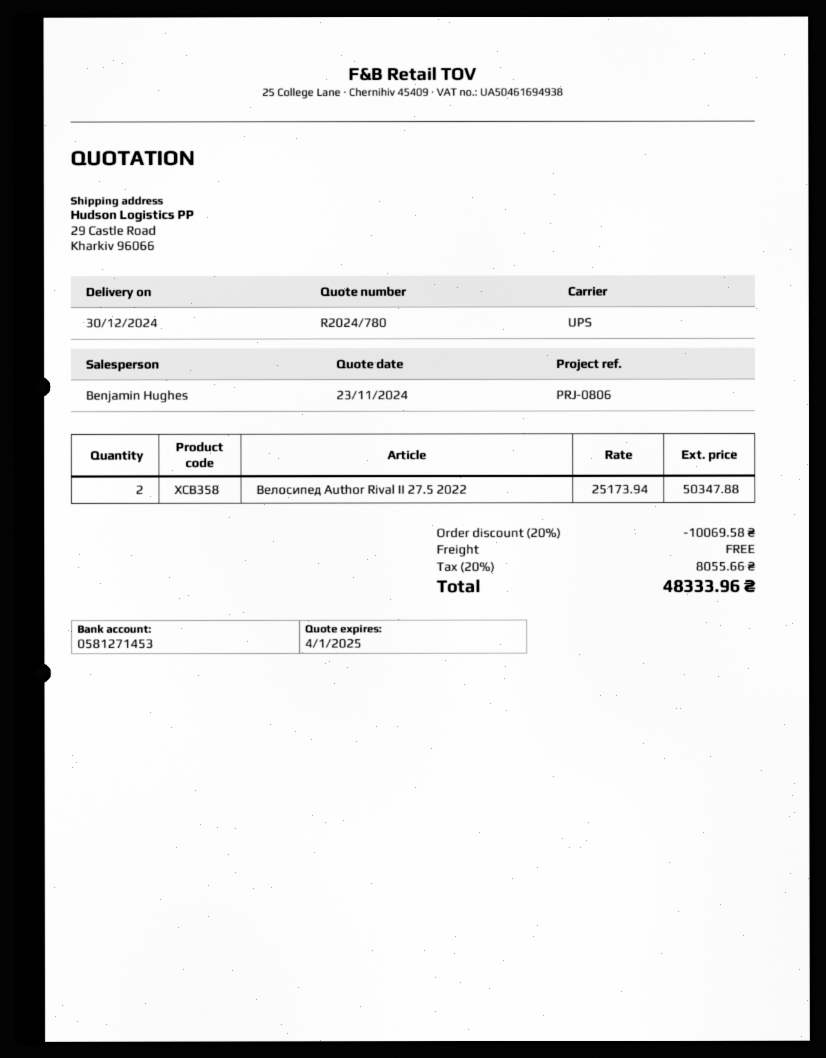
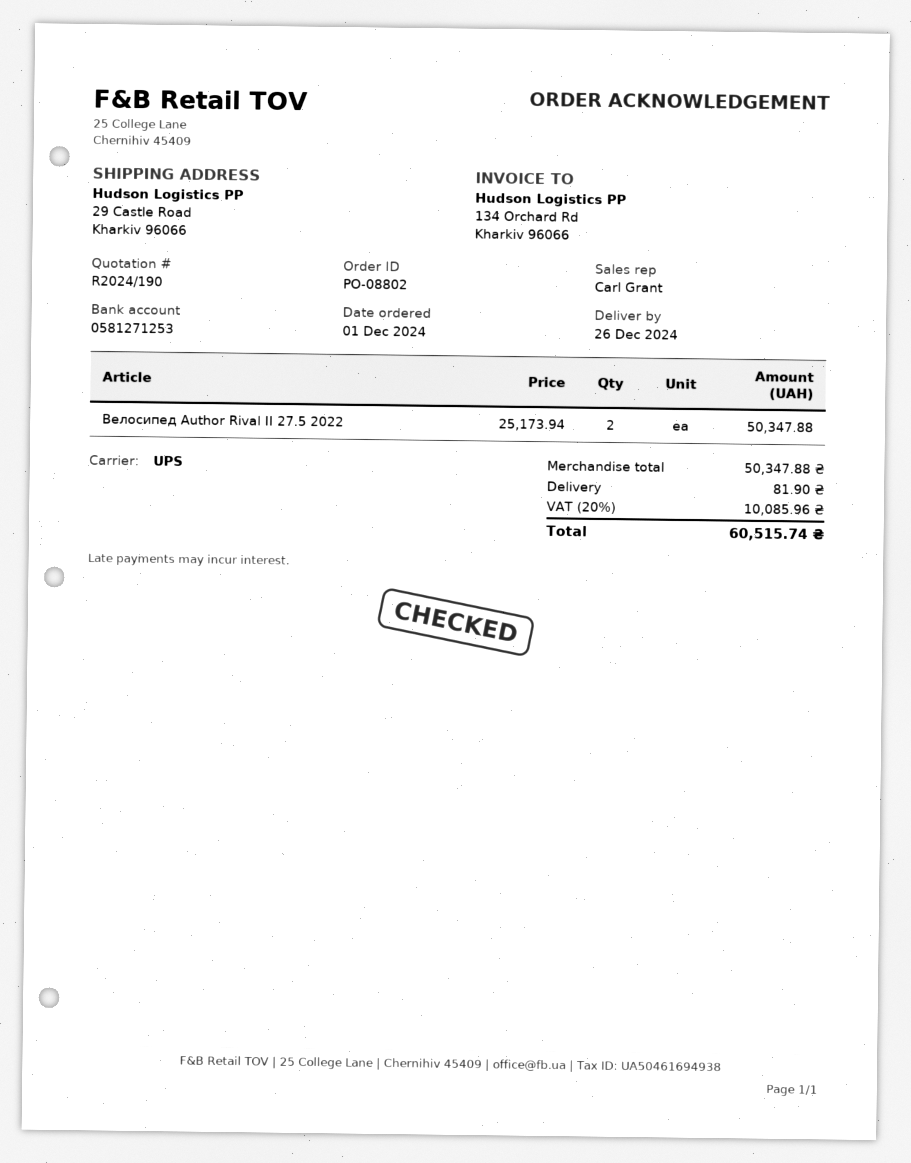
quote number: R2024/780 -> R2024/190
delivery date: 2024-12-30 -> 2024-12-26
sales rep: Benjamin Hughes -> Carl Grant
bank account: 0581271453 -> 0581271253
discount: 20% = 10069.58 -> none
shipping: 0.00 -> 81.90
tax: 20% = 8055.66 -> 20% = 10085.96
total: 48333.96 -> 60515.74

